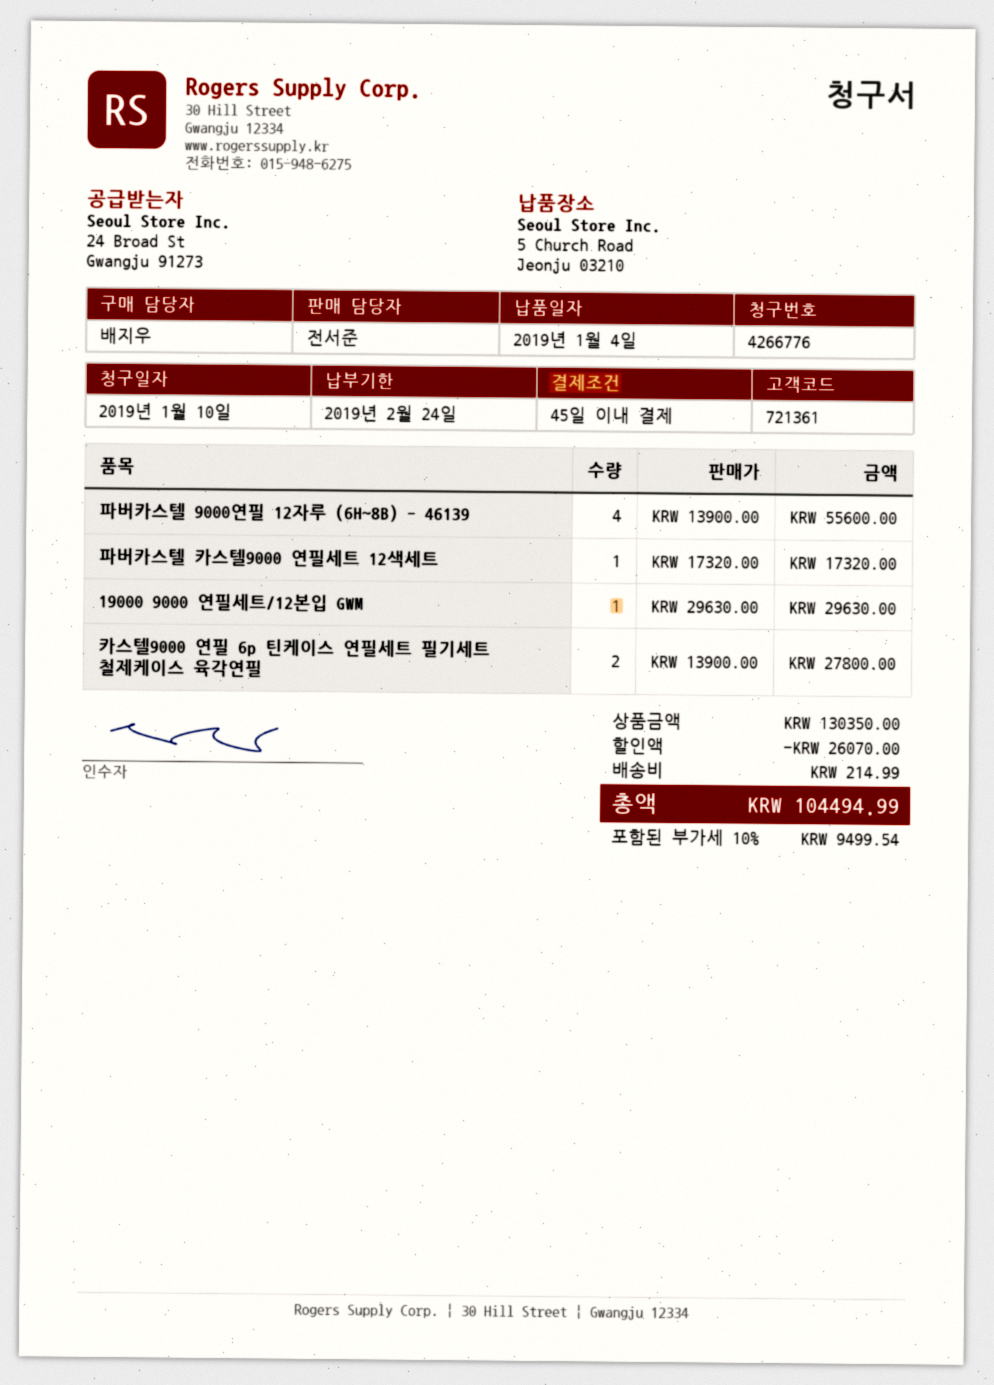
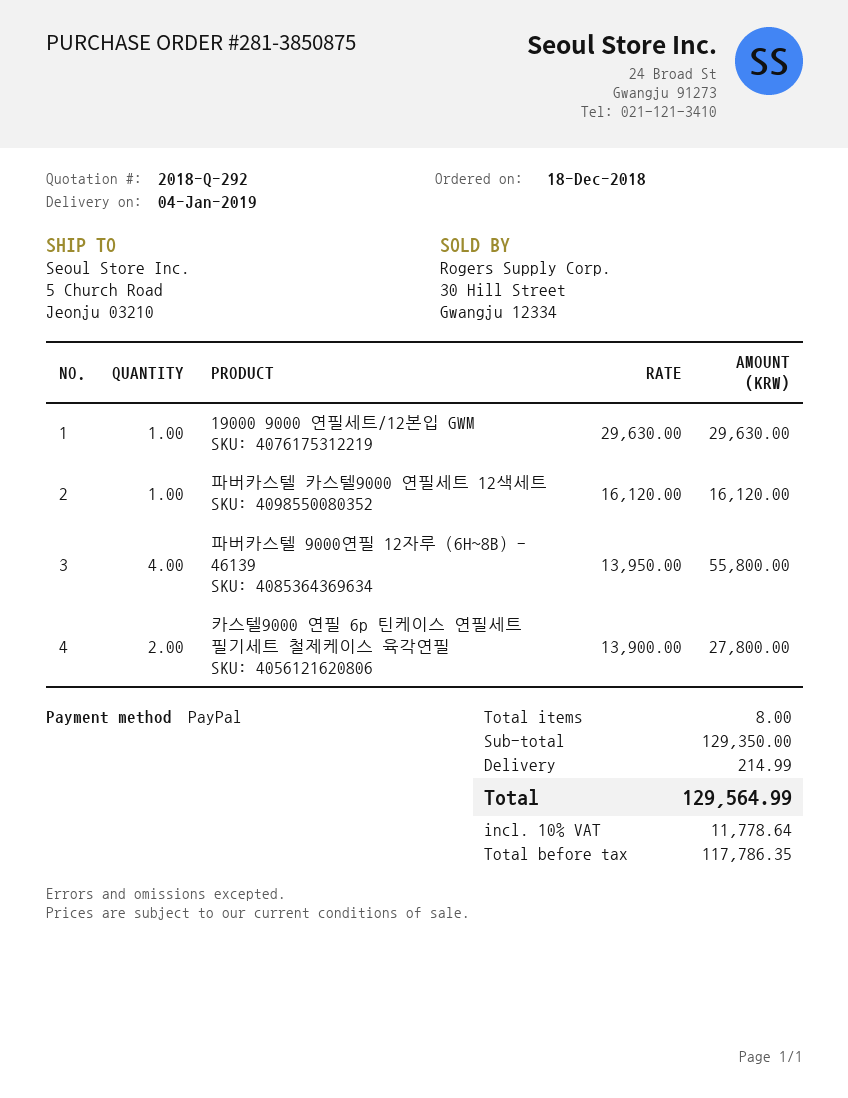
파버카스텔 9000연필 12자루 (6H~8B) - 46139: 4 x 13900.00 = 55600.00 -> 4 x 13950.00 = 55800.00
파버카스텔 카스텔9000 연필세트 12색세트: 1 x 17320.00 = 17320.00 -> 1 x 16120.00 = 16120.00
subtotal: 130350.00 -> 129350.00
discount: 26070.00 -> none
tax: 10% = 9499.54 -> 10% = 11778.64
total: 104494.99 -> 129564.99

